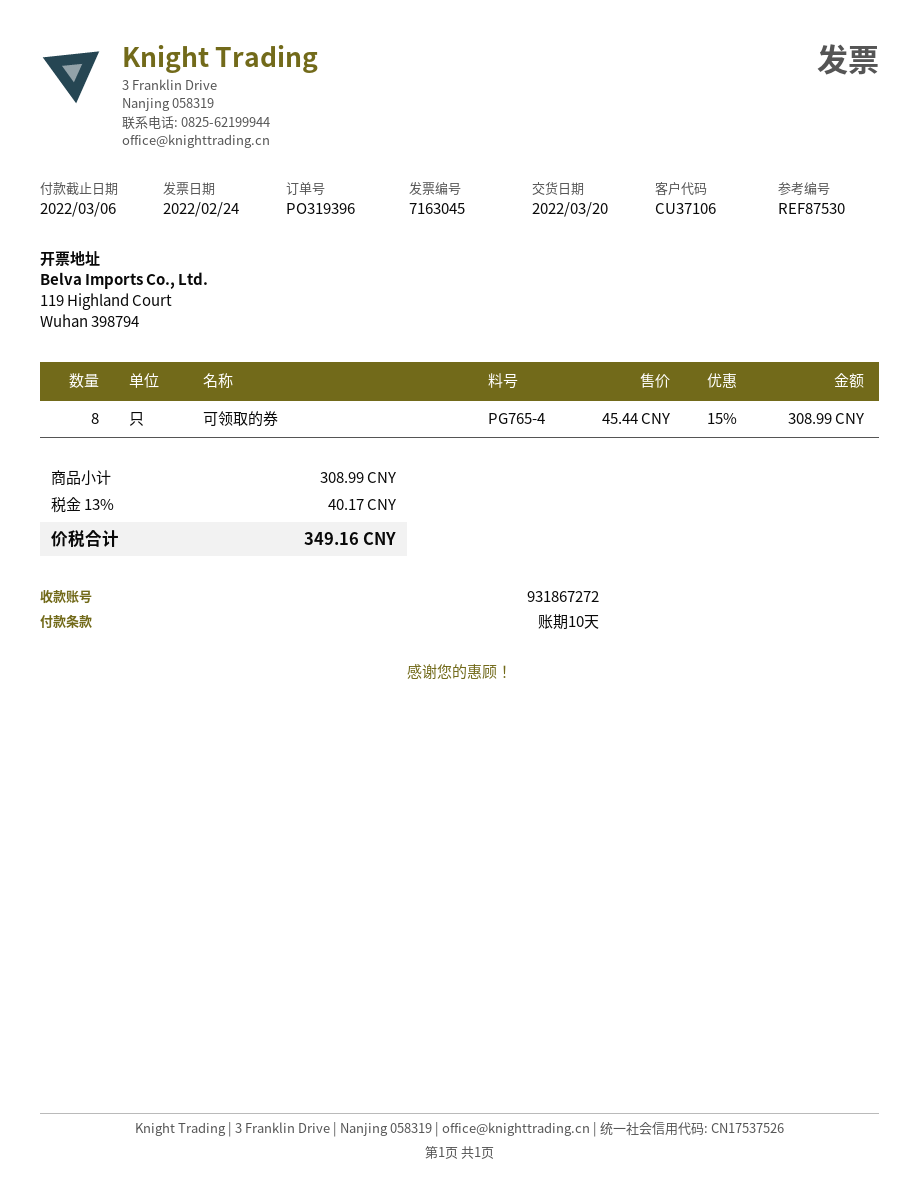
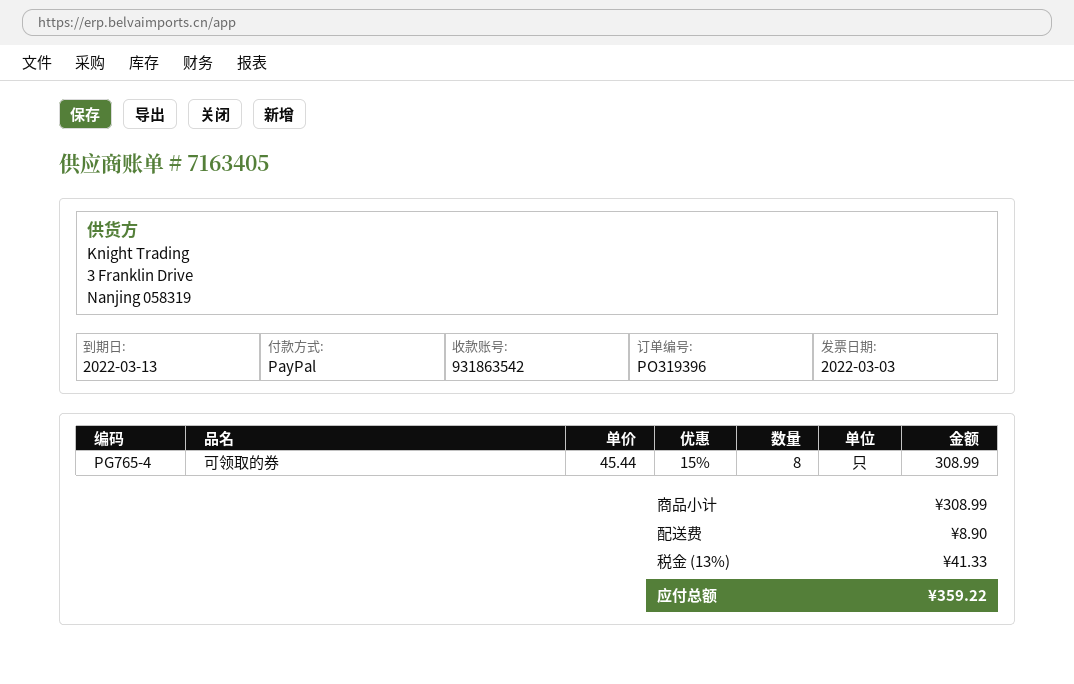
invoice number: 7163045 -> 7163405
invoice date: 2022-02-24 -> 2022-03-03
due date: 2022-03-06 -> 2022-03-13
bank account: 931867272 -> 931863542
shipping: none -> 8.90
tax: 13% = 40.17 -> 13% = 41.33
total: 349.16 -> 359.22

